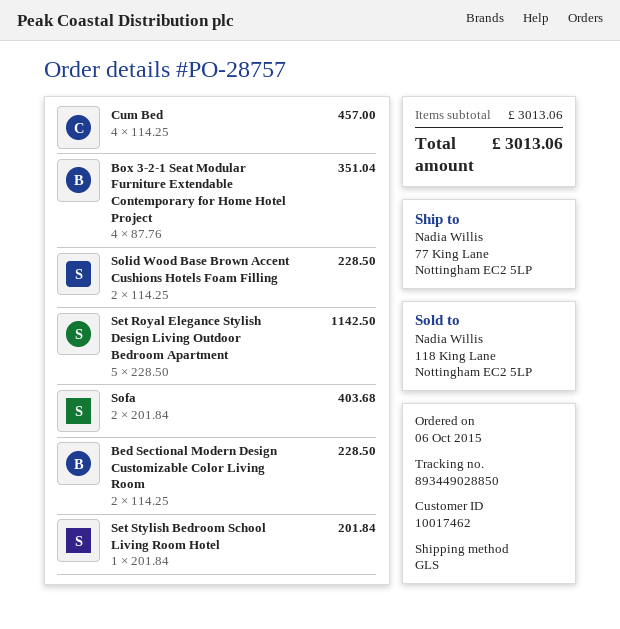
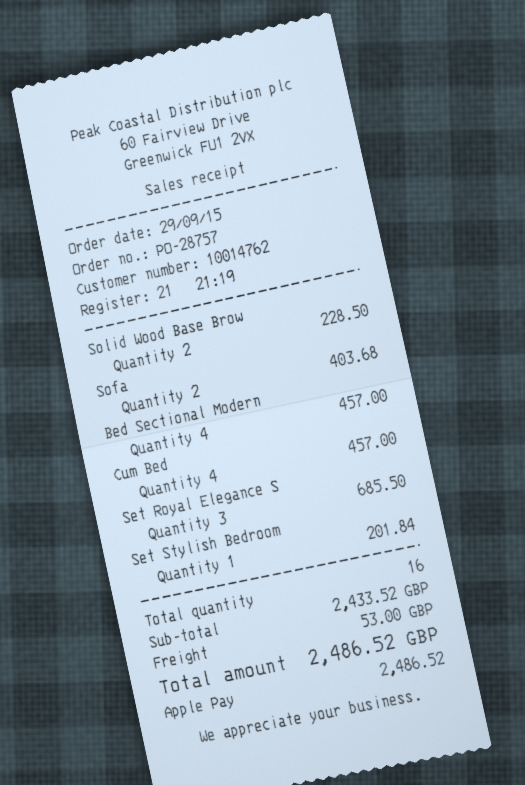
order date: 2015-10-06 -> 2015-09-29
customer number: 10017462 -> 10014762
Box 3-2-1 Seat Modular Furniture Extendable Contemporary for Home Hotel Project: 4 for 351.04 -> none
Set Royal Elegance Stylish Design Living Outdoor Bedroom Apartment: 5 for 1142.50 -> 3 for 685.50
Bed Sectional Modern Design Customizable Color Living Room: 2 for 228.50 -> 4 for 457.00
subtotal: 3013.06 -> 2433.52
shipping: none -> 53.00
total: 3013.06 -> 2486.52

